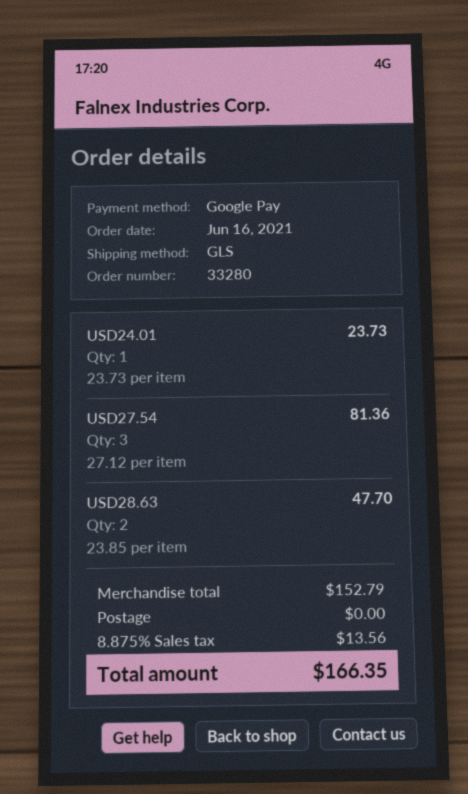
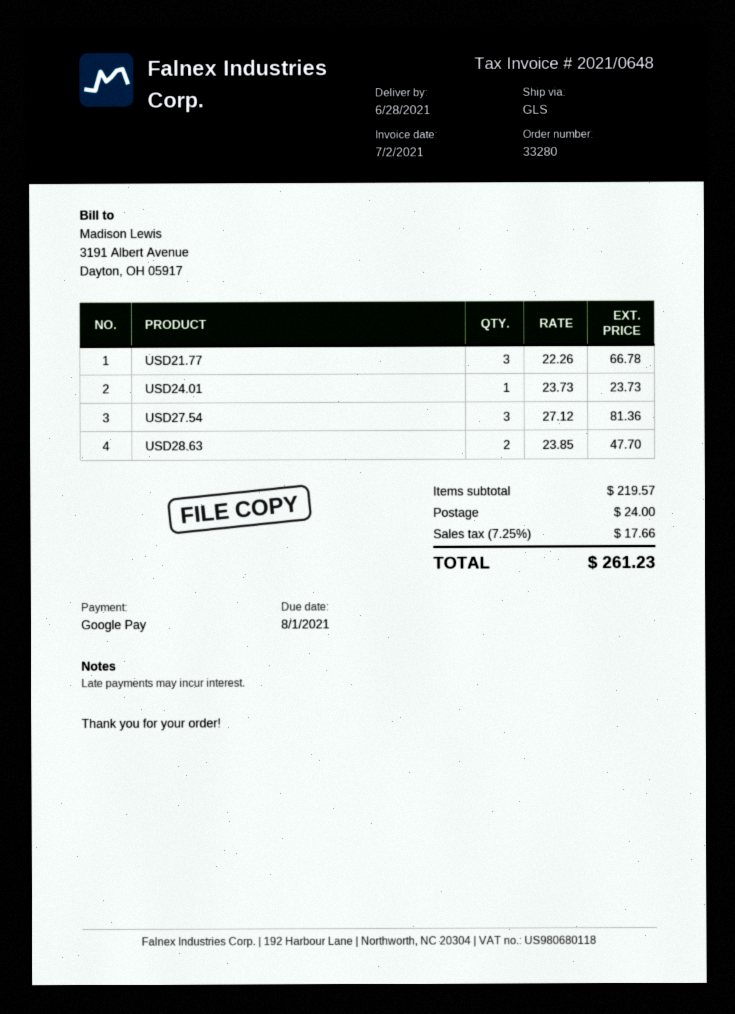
USD21.77: none -> 3 x 22.26 = 66.78
subtotal: 152.79 -> 219.57
shipping: 0.00 -> 24.00
tax: 8.875% = 13.56 -> 7.25% = 17.66
total: 166.35 -> 261.23

